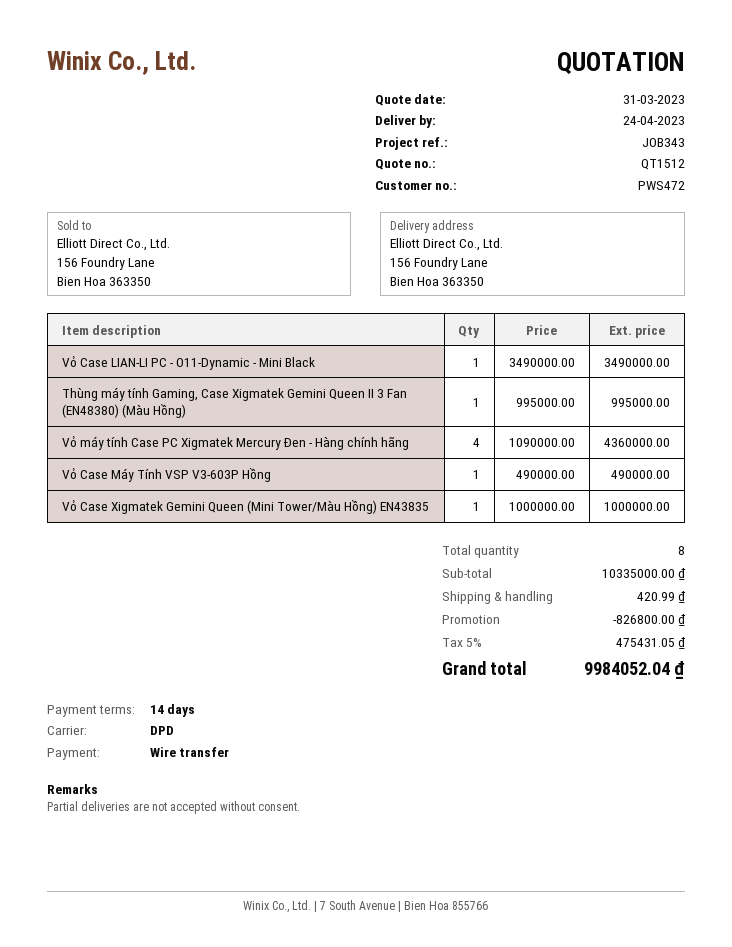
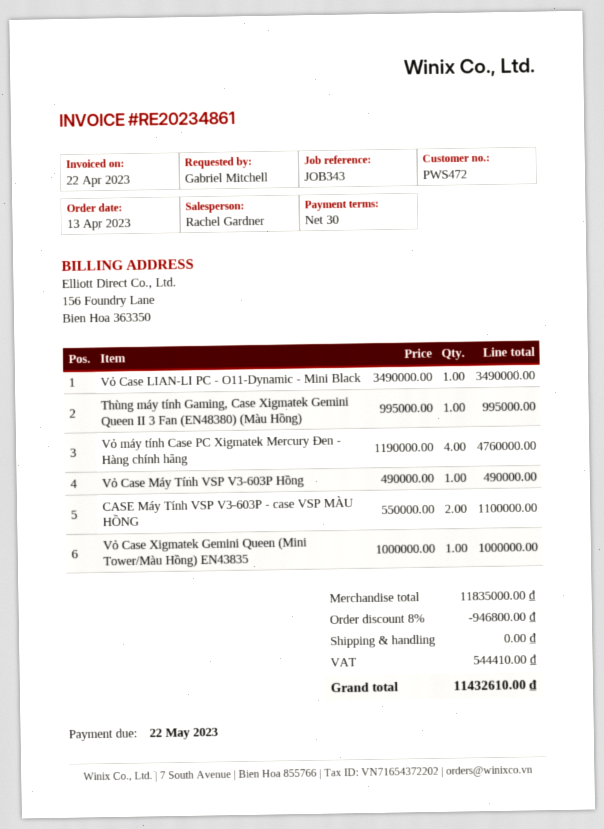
payment terms: 14 days -> 30 days
Vỏ máy tính Case PC Xigmatek Mercury Đen - Hàng chính hãng: 4 x 1090000.00 = 4360000.00 -> 4 x 1190000.00 = 4760000.00
CASE Máy Tính VSP V3-603P - case VSP MÀU HỒNG: none -> 2 x 550000.00 = 1100000.00
subtotal: 10335000.00 -> 11835000.00
discount: 826800.00 -> 946800.00
shipping: 420.99 -> 0.00
tax: 475431.05 -> 544410.00
total: 9984052.04 -> 11432610.00

